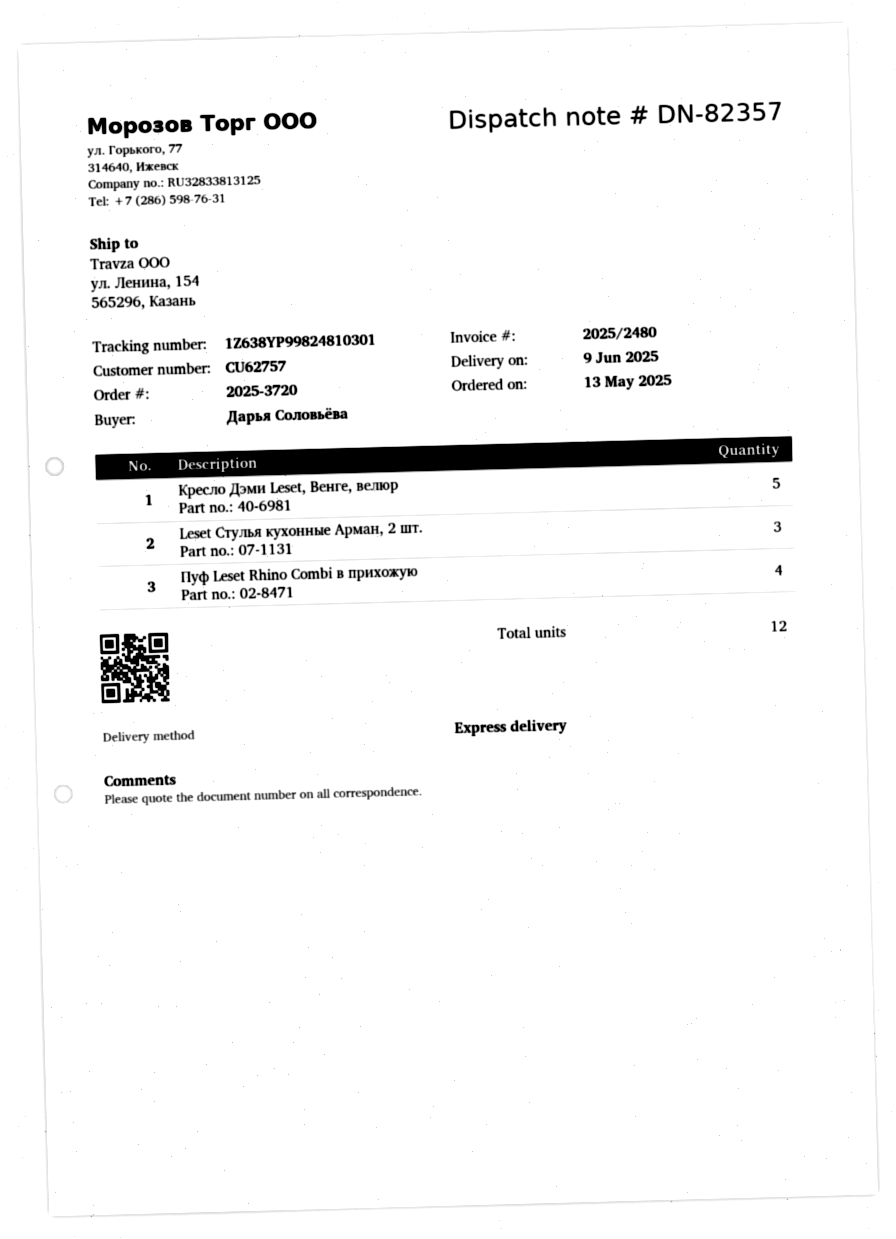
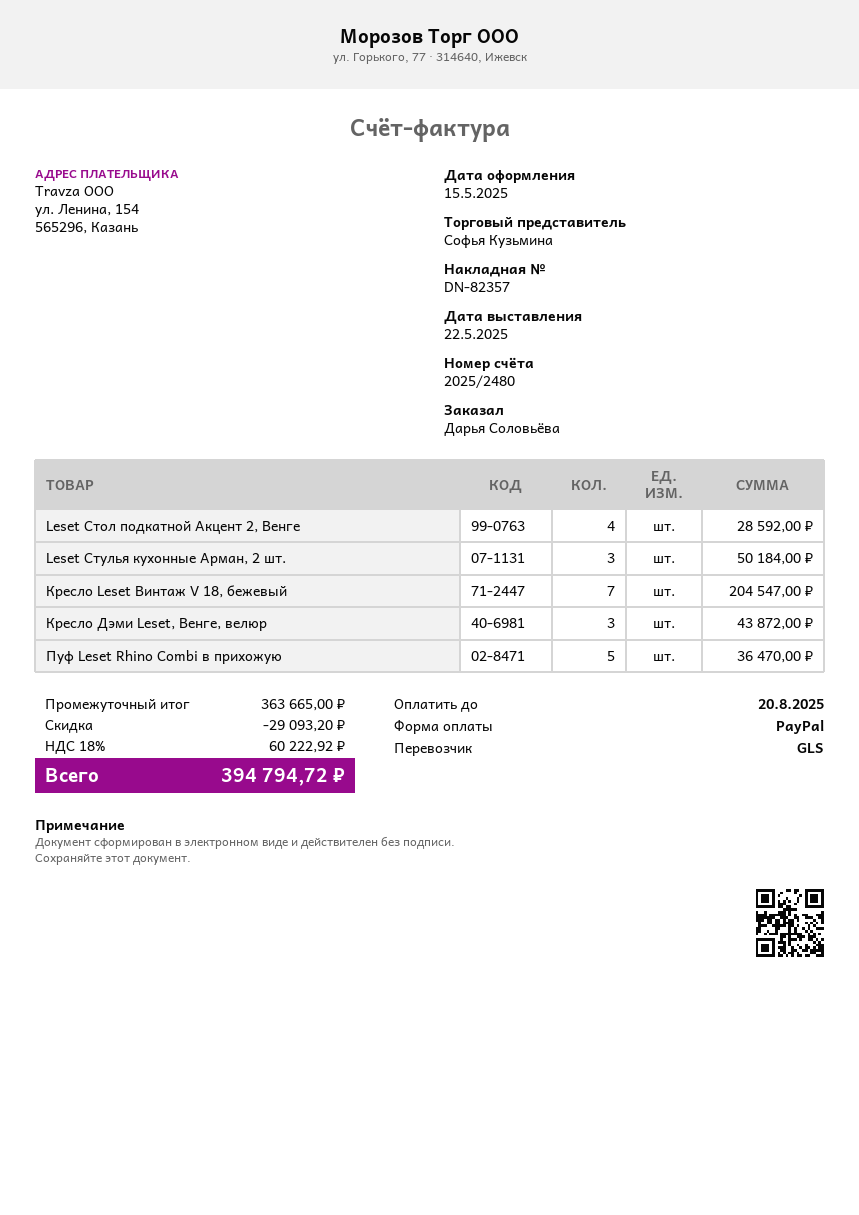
order date: 2025-05-13 -> 2025-05-15
shipping method: express -> GLS
Кресло Дэми Leset, Венге, велюр: 5 -> 3
Пуф Leset Rhino Combi в прихожую: 4 -> 5
Leset Стол подкатной Акцент 2, Венге: none -> 4
Кресло Leset Винтаж V 18, бежевый: none -> 7

